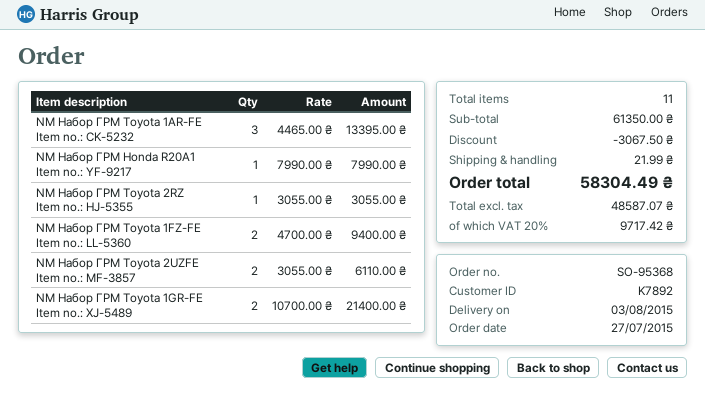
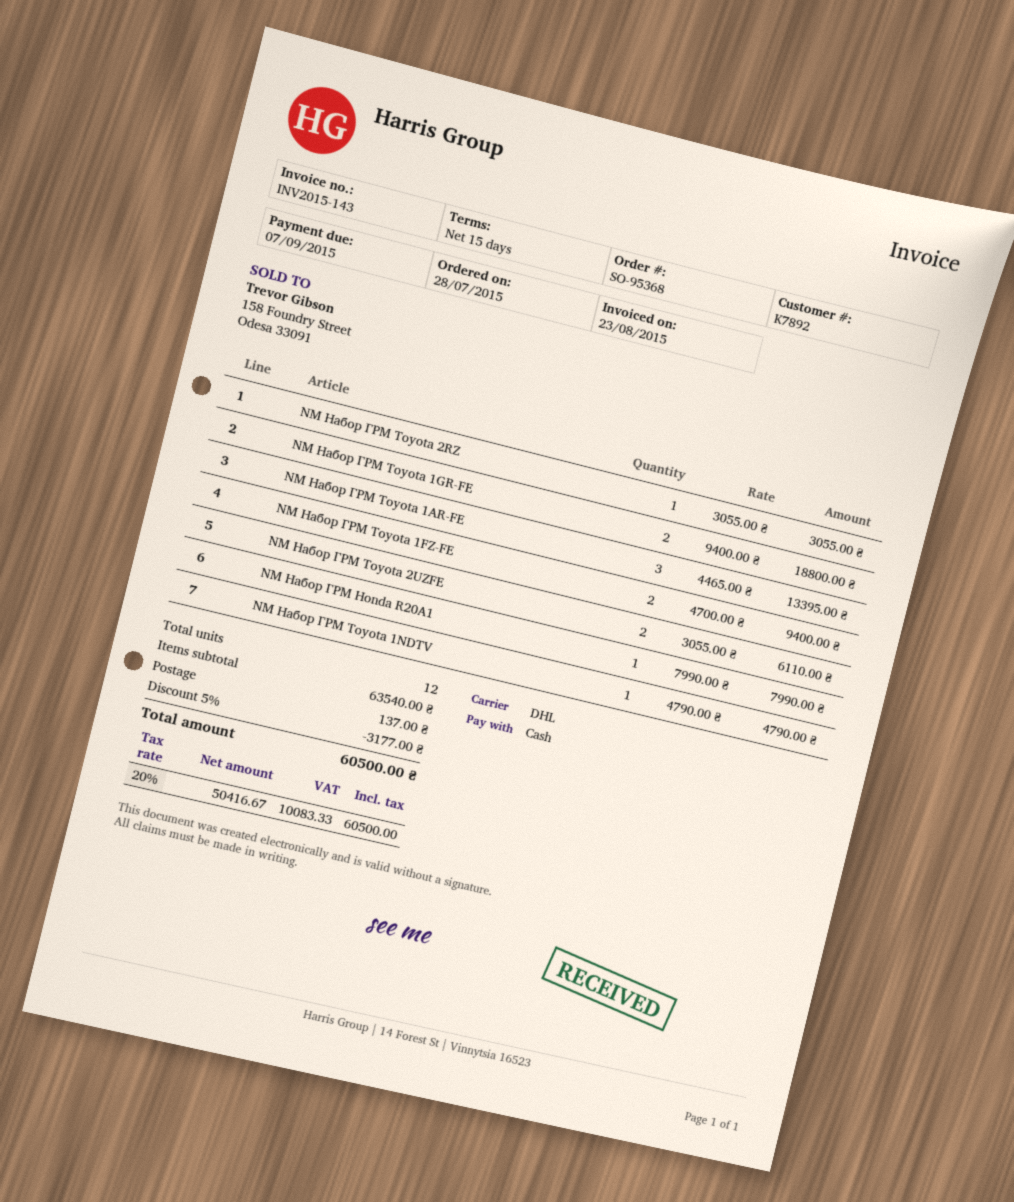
order date: 2015-07-27 -> 2015-07-28
NM Набор ГРМ Toyota 1GR-FE: 2 x 10700.00 = 21400.00 -> 2 x 9400.00 = 18800.00
NM Набор ГРМ Toyota 1NDTV: none -> 1 x 4790.00 = 4790.00
total quantity: 11 -> 12
subtotal: 61350.00 -> 63540.00
discount: 3067.50 -> 3177.00
shipping: 21.99 -> 137.00
net: 48587.07 -> 50416.67
tax: 20% = 9717.42 -> 20% = 10083.33
total: 58304.49 -> 60500.00

